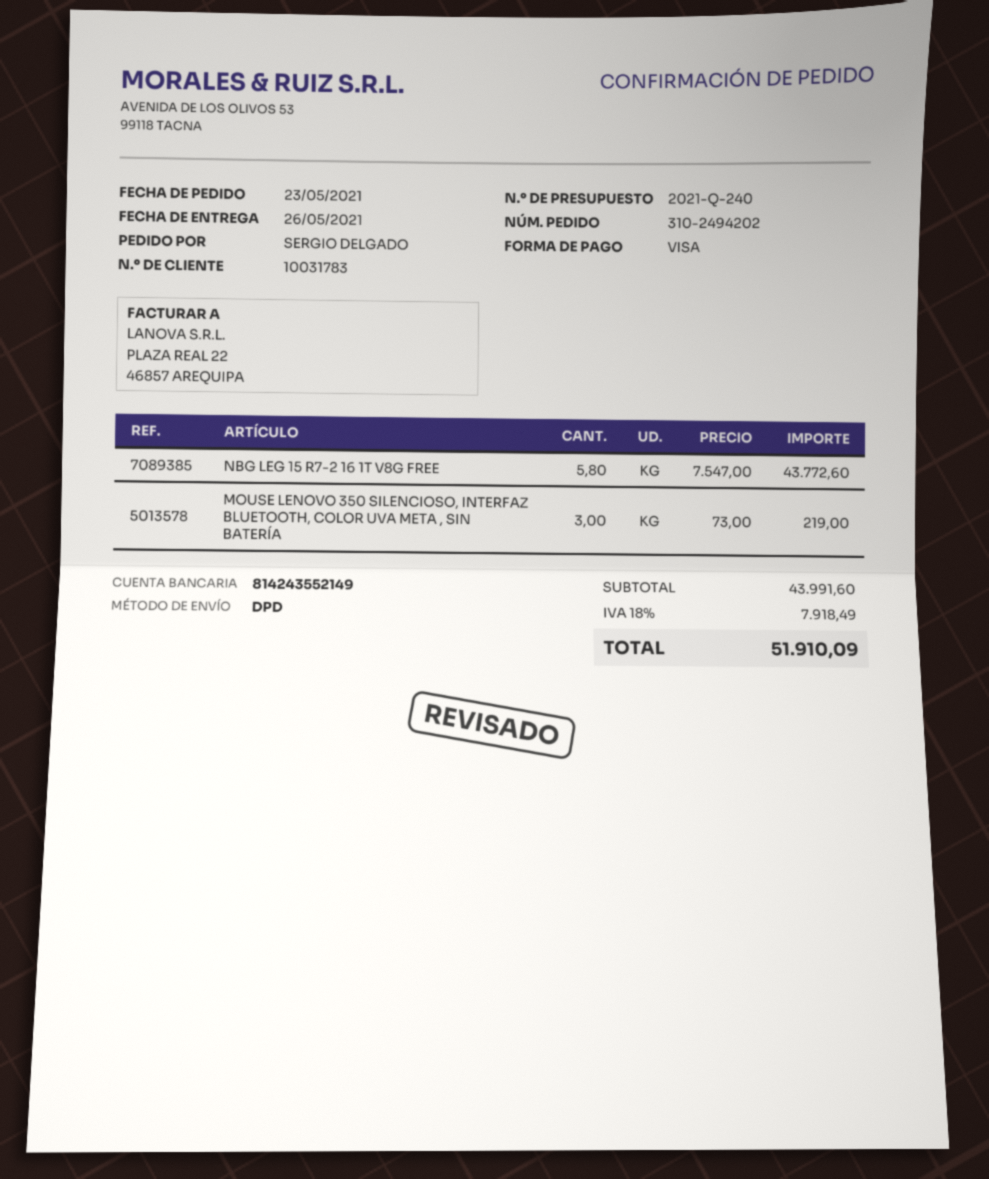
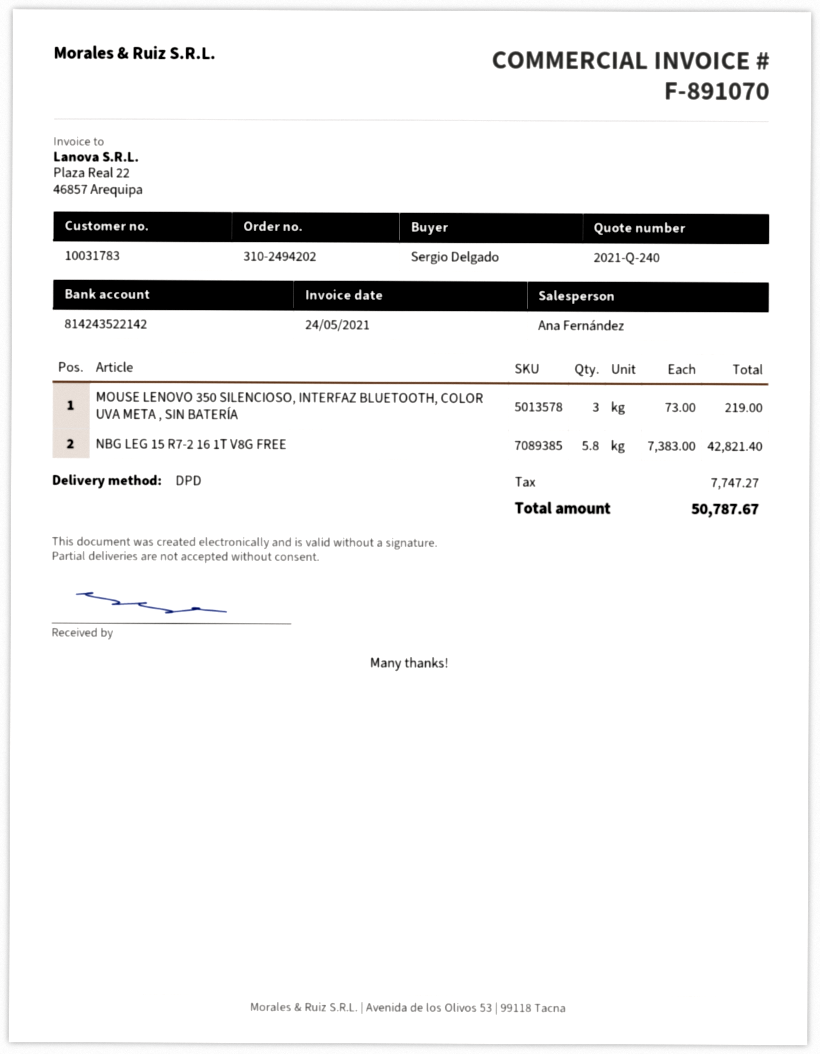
bank account: 814243552149 -> 814243522142
NBG LEG 15 R7-2 16 1T V8G FREE: 5.8 x 7547.00 = 43772.60 -> 5.8 x 7383.00 = 42821.40
tax: 7918.49 -> 7747.27
total: 51910.09 -> 50787.67

